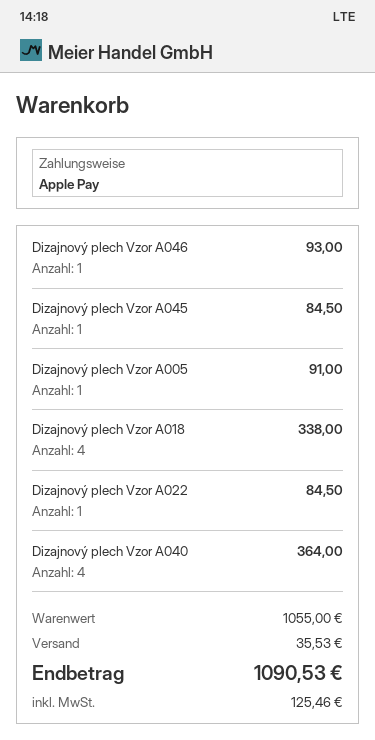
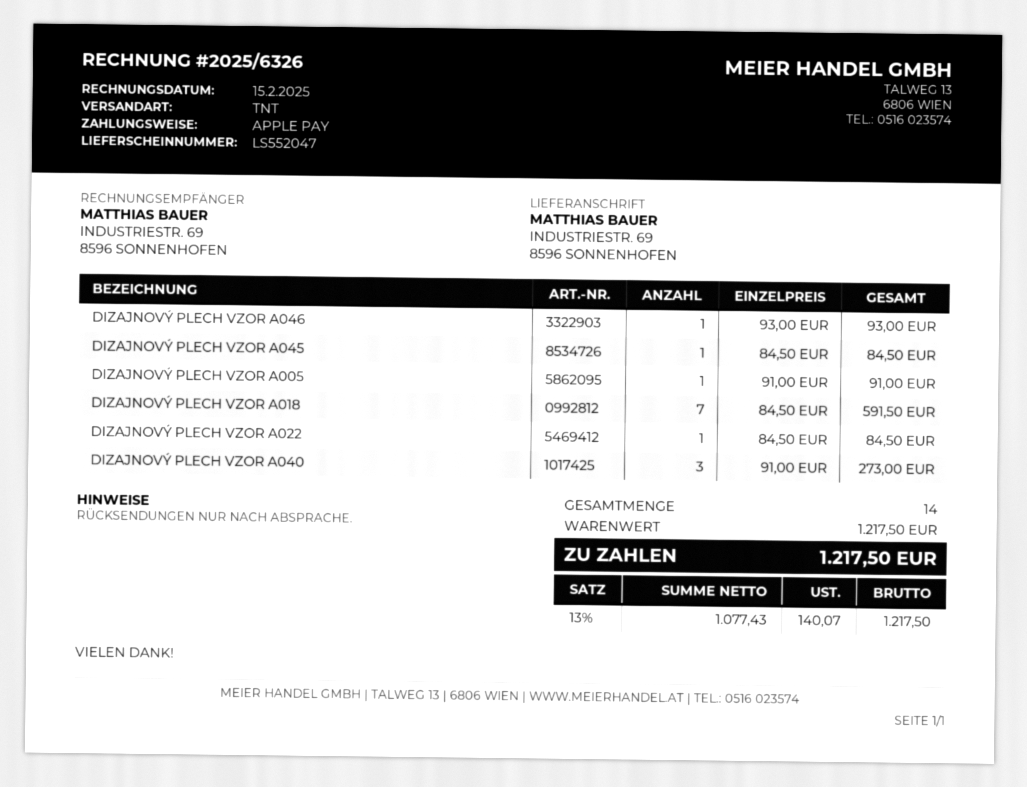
Dizajnový plech Vzor A018: 4 for 338.00 -> 7 for 591.50
Dizajnový plech Vzor A040: 4 for 364.00 -> 3 for 273.00
subtotal: 1055.00 -> 1217.50
shipping: 35.53 -> none
tax: 125.46 -> 140.07
total: 1090.53 -> 1217.50

